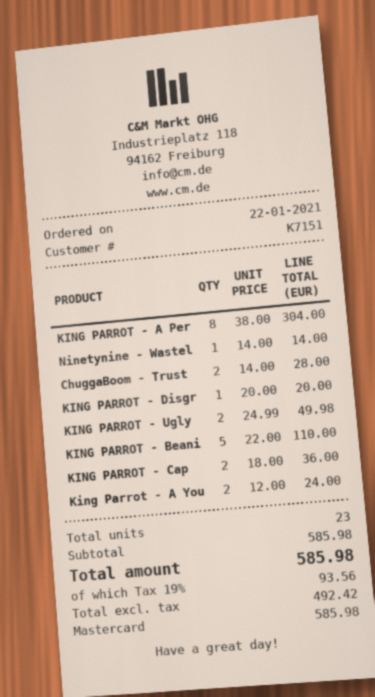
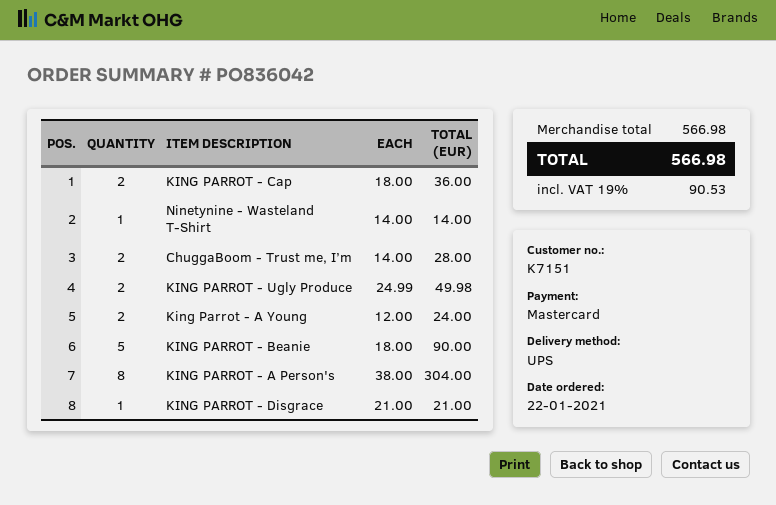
KING PARROT - Disgr: 1 x 20.00 = 20.00 -> 1 x 21.00 = 21.00
KING PARROT - Beani: 5 x 22.00 = 110.00 -> 5 x 18.00 = 90.00
subtotal: 585.98 -> 566.98
tax: 19% = 93.56 -> 19% = 90.53
total: 585.98 -> 566.98

